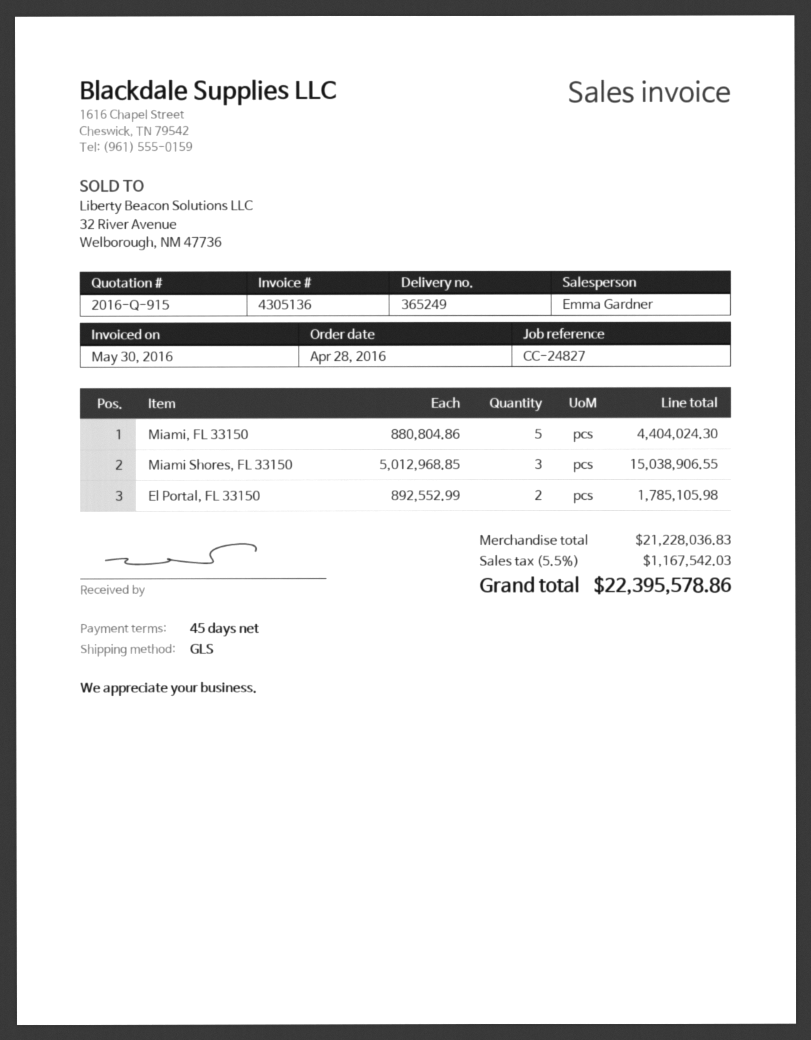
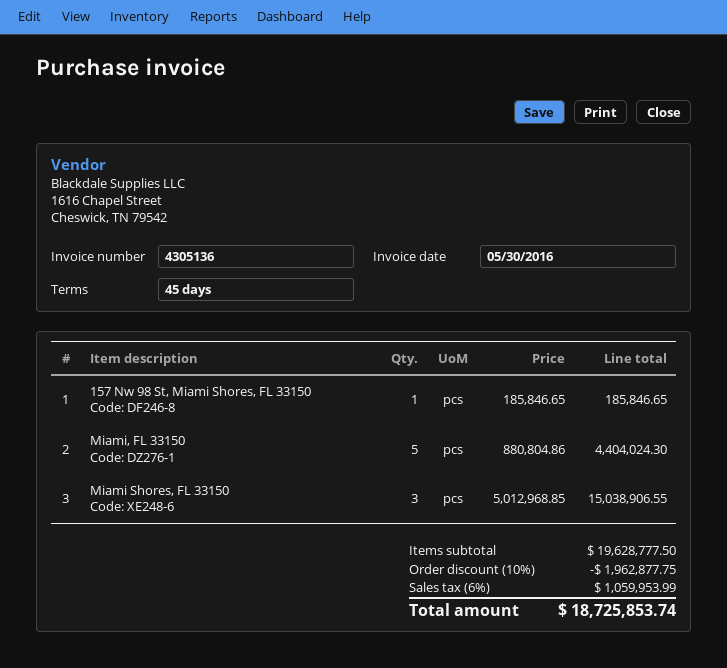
El Portal, FL 33150: 2 x 892552.99 = 1785105.98 -> none
157 Nw 98 St, Miami Shores, FL 33150: none -> 1 x 185846.65 = 185846.65
subtotal: 21228036.83 -> 19628777.50
discount: none -> 10% = 1962877.75
tax: 5.5% = 1167542.03 -> 6% = 1059953.99
total: 22395578.86 -> 18725853.74

